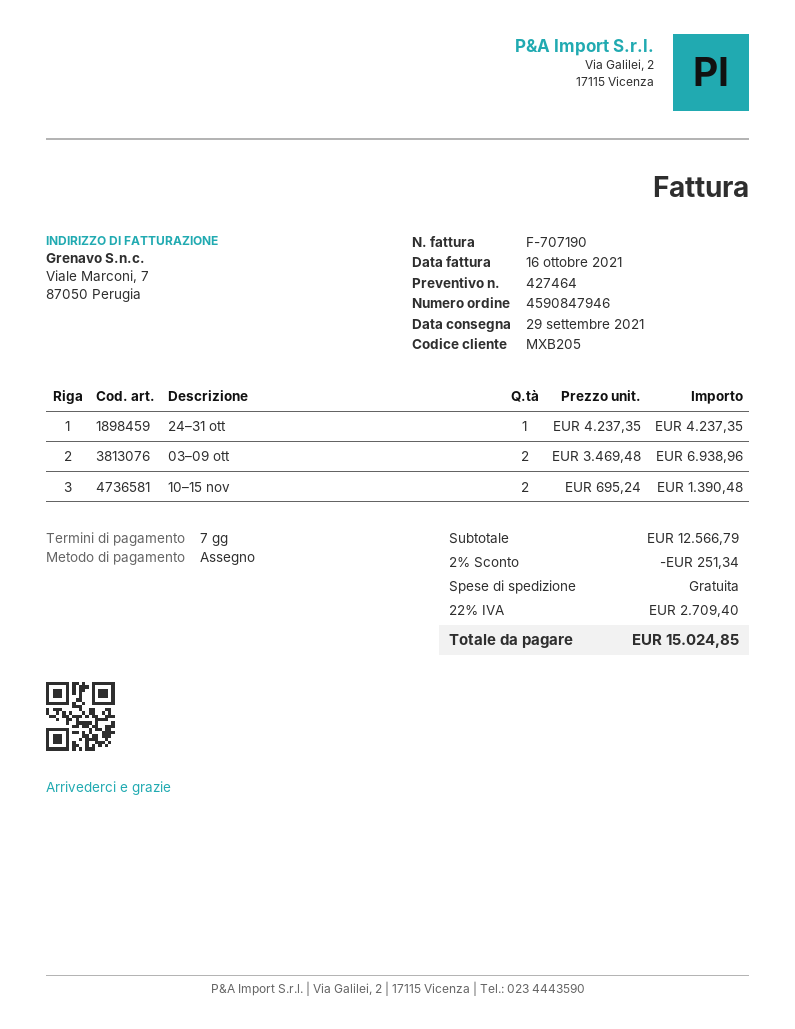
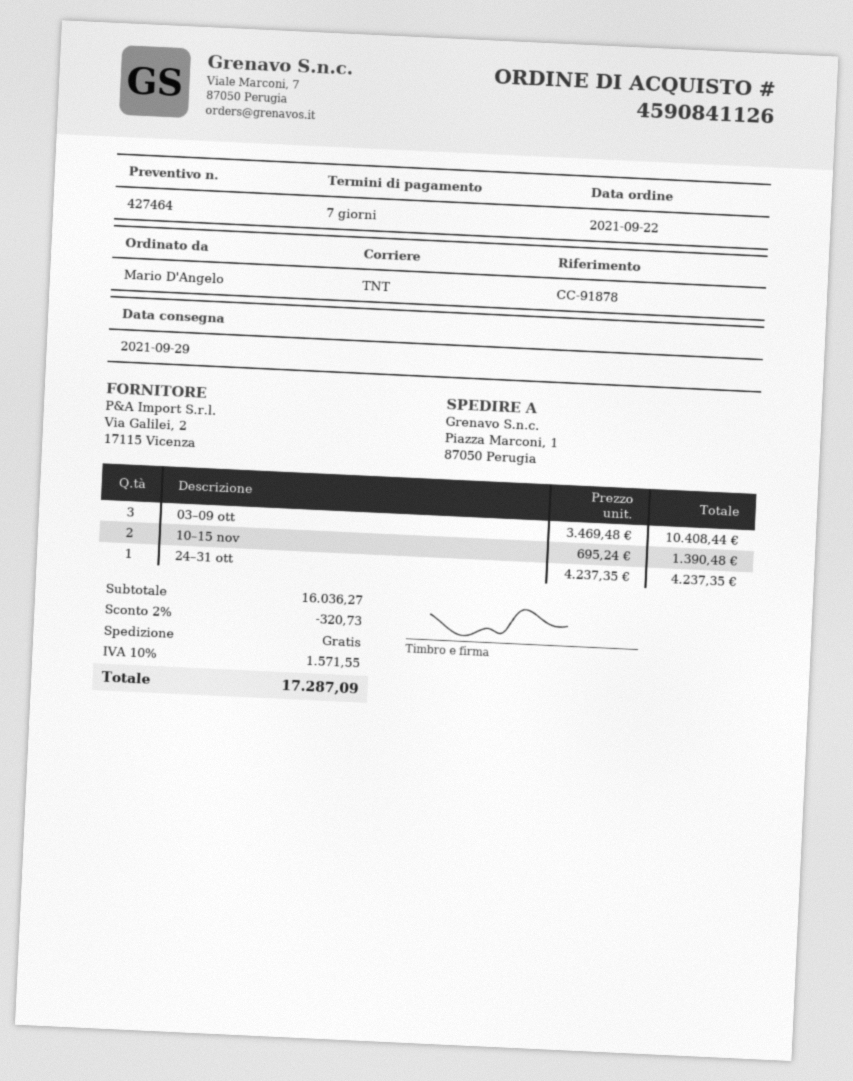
order number: 4590847946 -> 4590841126
03–09 ott: 2 x 3469.48 = 6938.96 -> 3 x 3469.48 = 10408.44
subtotal: 12566.79 -> 16036.27
discount: 2% = 251.34 -> 2% = 320.73
tax: 22% = 2709.40 -> 10% = 1571.55
total: 15024.85 -> 17287.09

